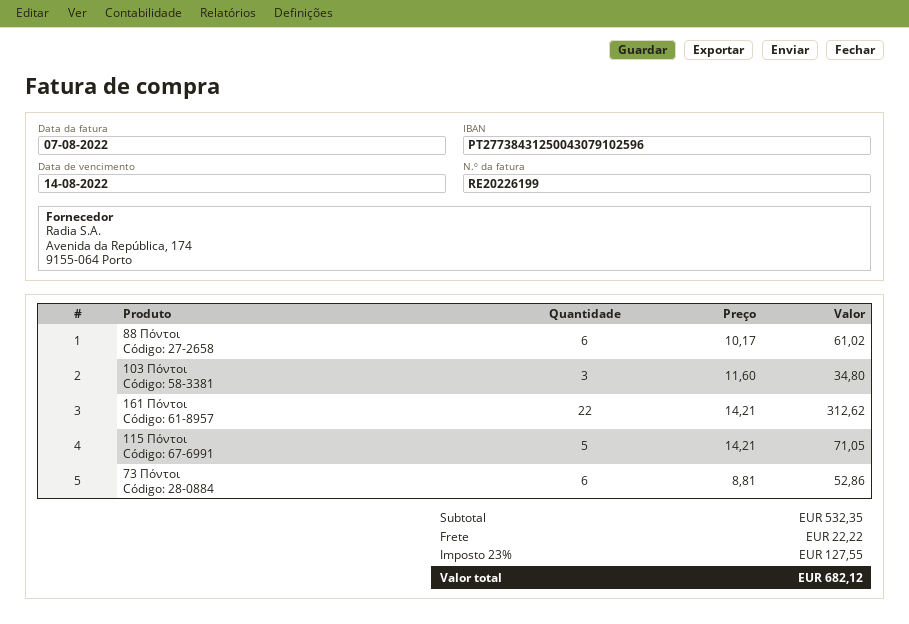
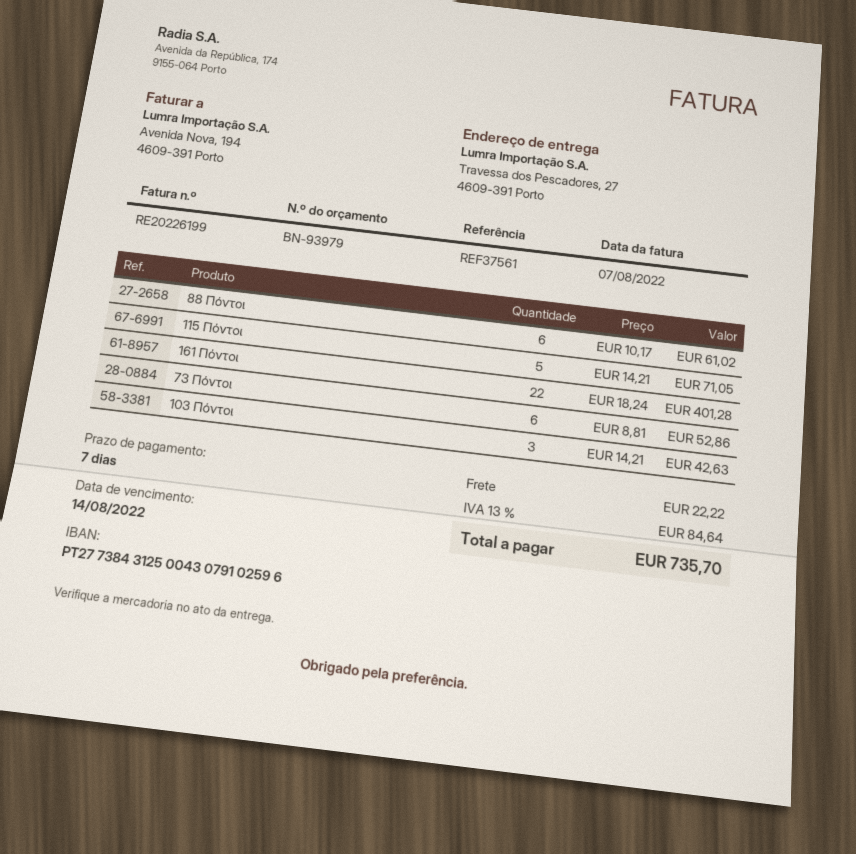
103 Πόντοι: 3 x 11.60 = 34.80 -> 3 x 14.21 = 42.63
161 Πόντοι: 22 x 14.21 = 312.62 -> 22 x 18.24 = 401.28
tax: 23% = 127.55 -> 13% = 84.64
total: 682.12 -> 735.70

